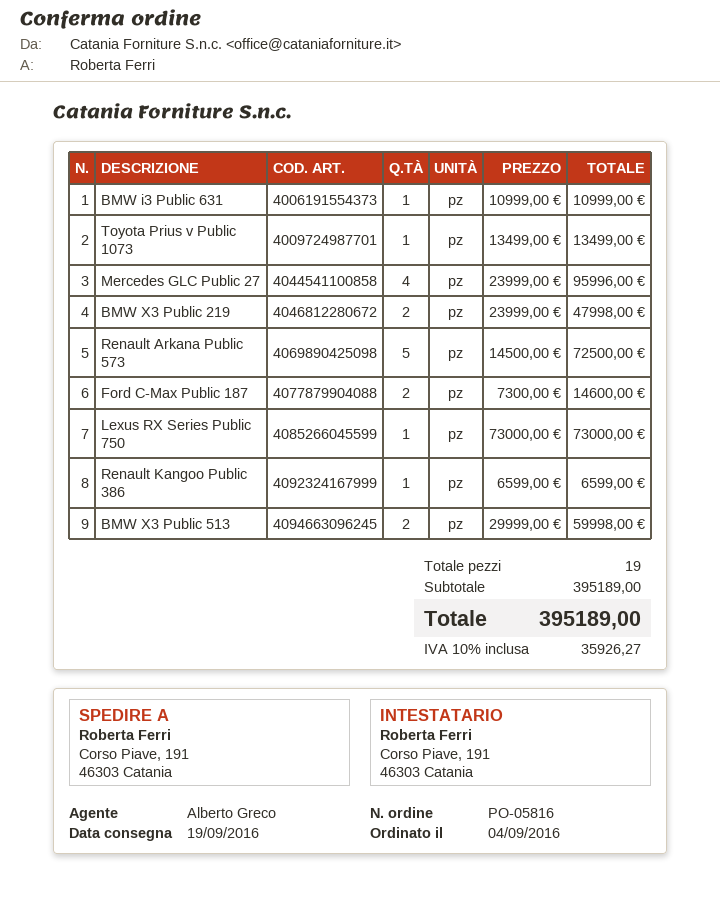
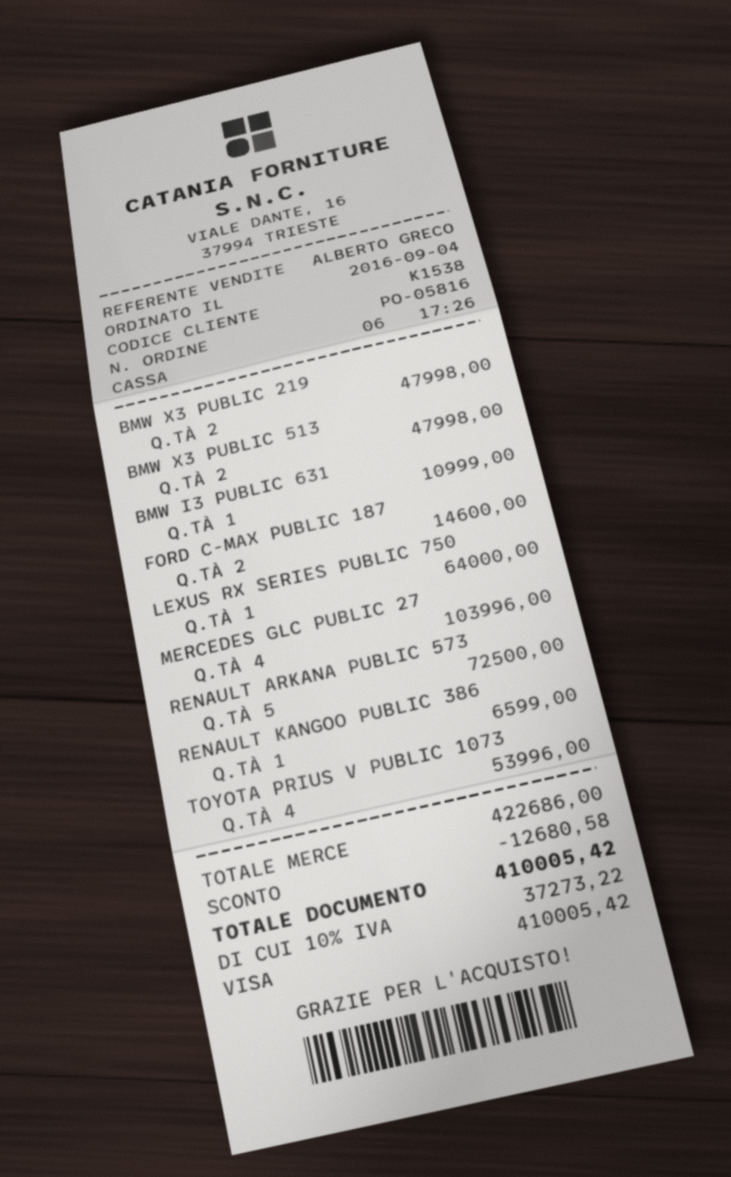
Toyota Prius v Public 1073: 1 for 13499.00 -> 4 for 53996.00
Mercedes GLC Public 27: 4 for 95996.00 -> 4 for 103996.00
Lexus RX Series Public 750: 1 for 73000.00 -> 1 for 64000.00
BMW X3 Public 513: 2 for 59998.00 -> 2 for 47998.00
subtotal: 395189.00 -> 422686.00
discount: none -> 12680.58
tax: 10% = 35926.27 -> 10% = 37273.22
total: 395189.00 -> 410005.42

